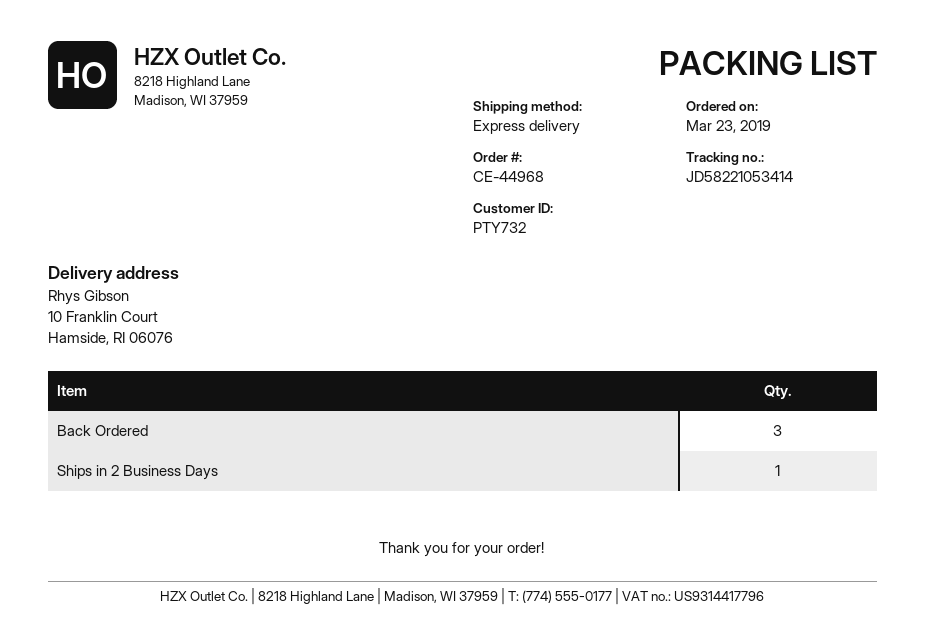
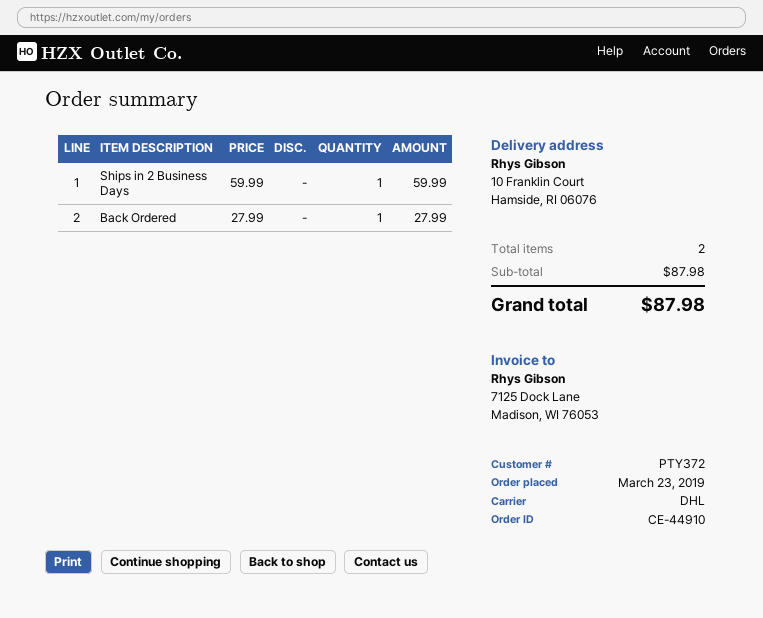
order number: CE-44968 -> CE-44910
customer number: PTY732 -> PTY372
shipping method: express -> DHL
Back Ordered: 3 -> 1

